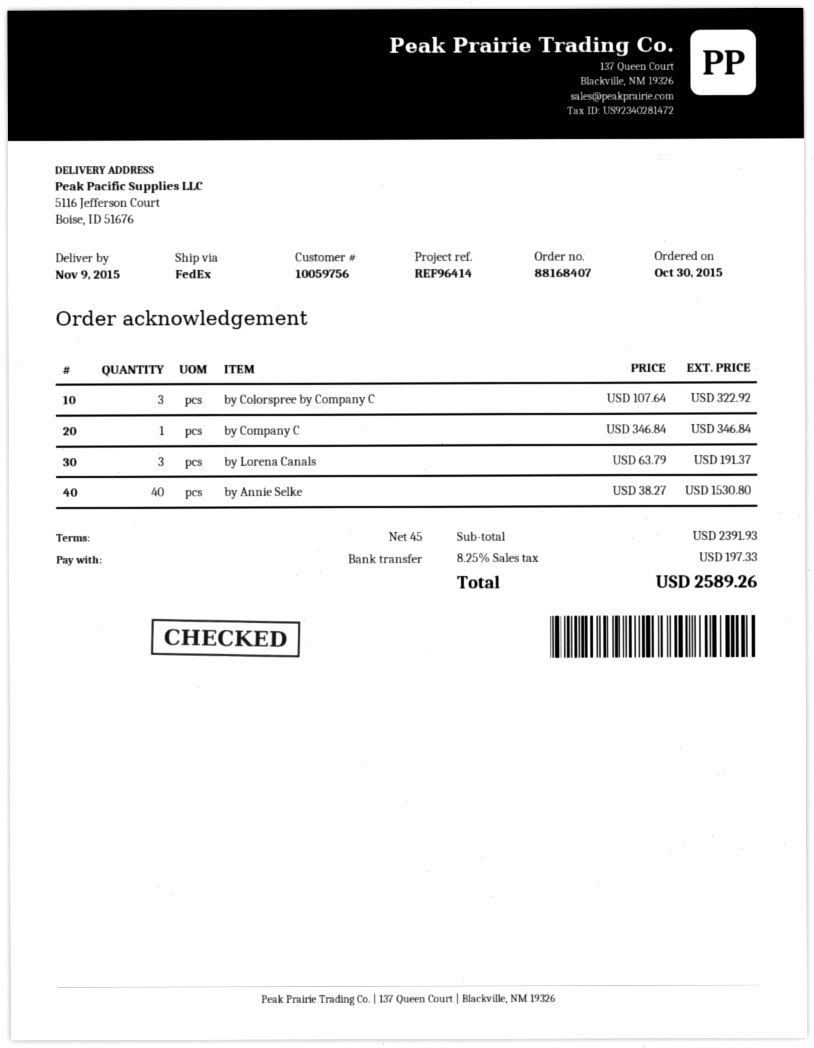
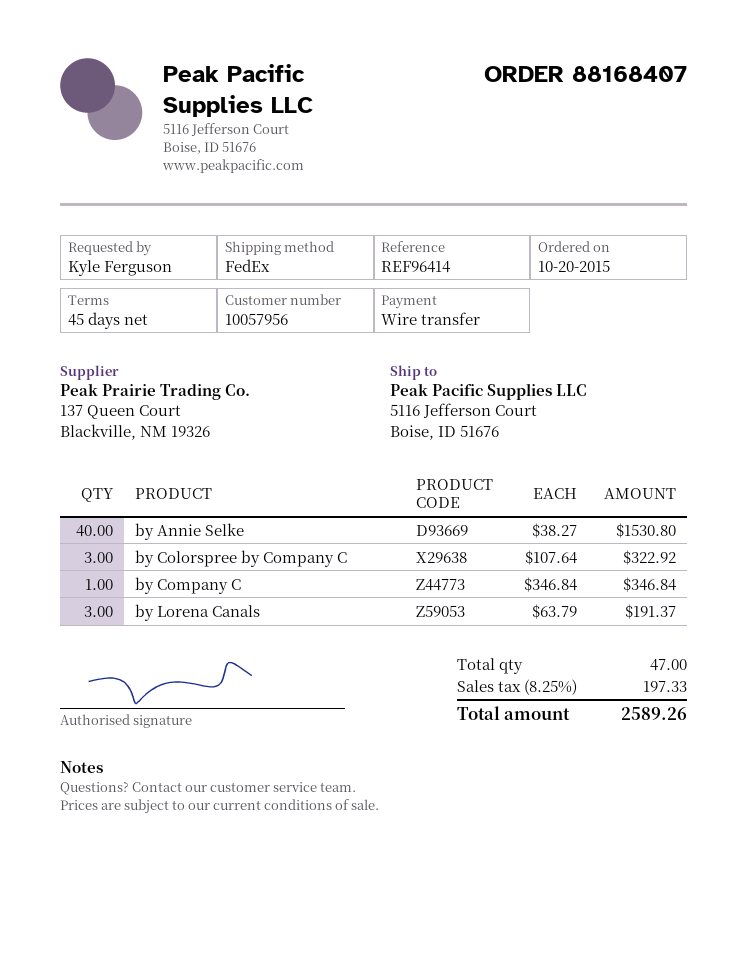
order date: 2015-10-30 -> 2015-10-20
customer number: 10059756 -> 10057956

